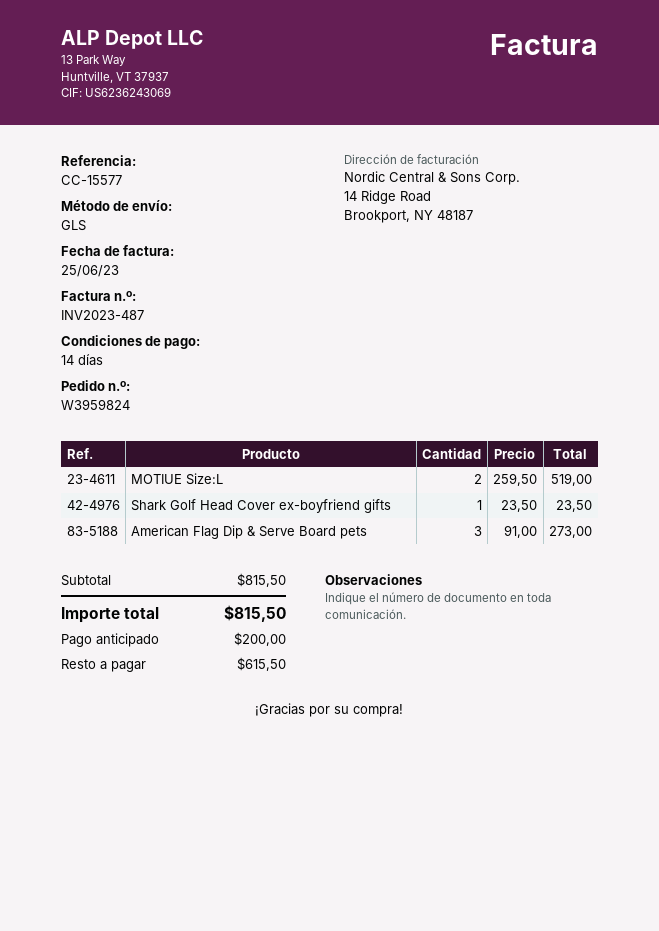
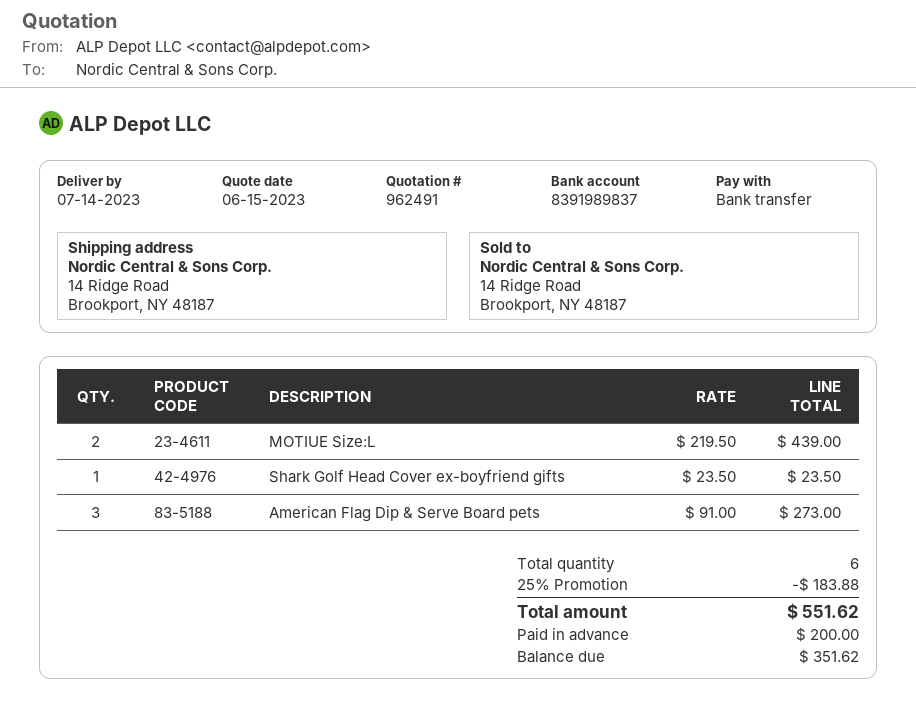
MOTIUE Size:L: 2 x 259.50 = 519.00 -> 2 x 219.50 = 439.00
discount: none -> 25% = 183.88
total: 815.50 -> 551.62
balance: 615.50 -> 351.62

